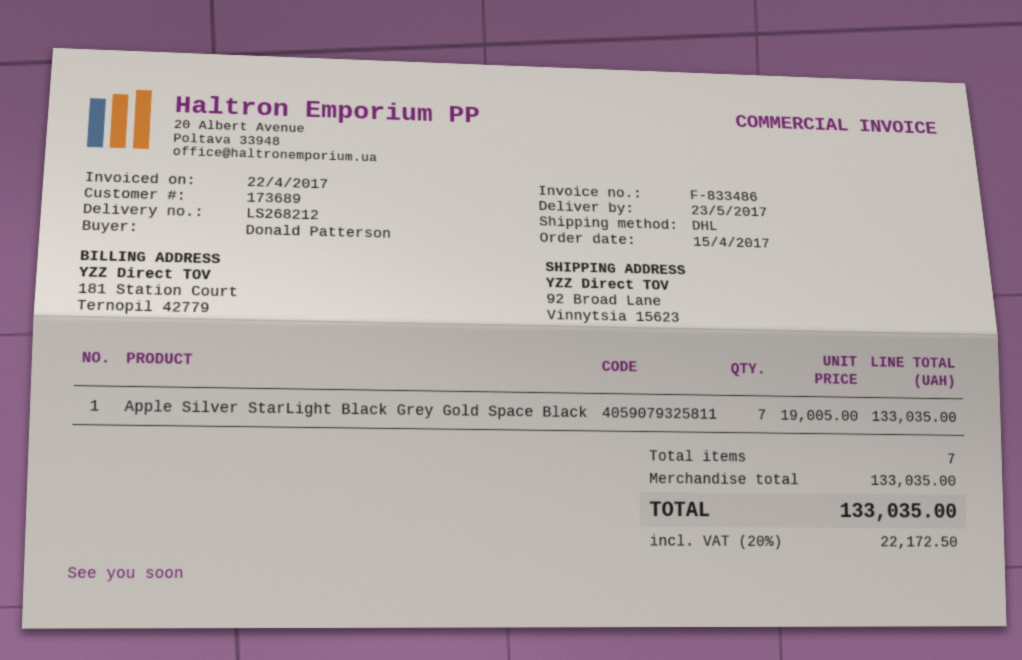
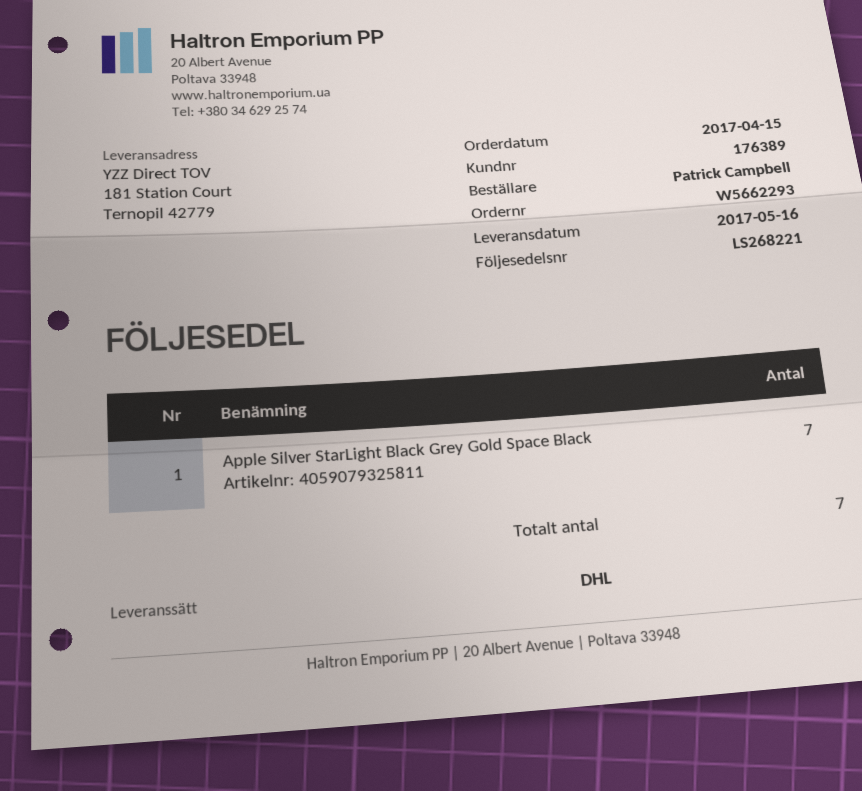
delivery note number: LS268212 -> LS268221
delivery date: 2017-05-23 -> 2017-05-16
customer number: 173689 -> 176389
ordered by: Donald Patterson -> Patrick Campbell
ship to: 92 Broad Lane, Vinnytsia 15623 -> 181 Station Court, Ternopil 42779

